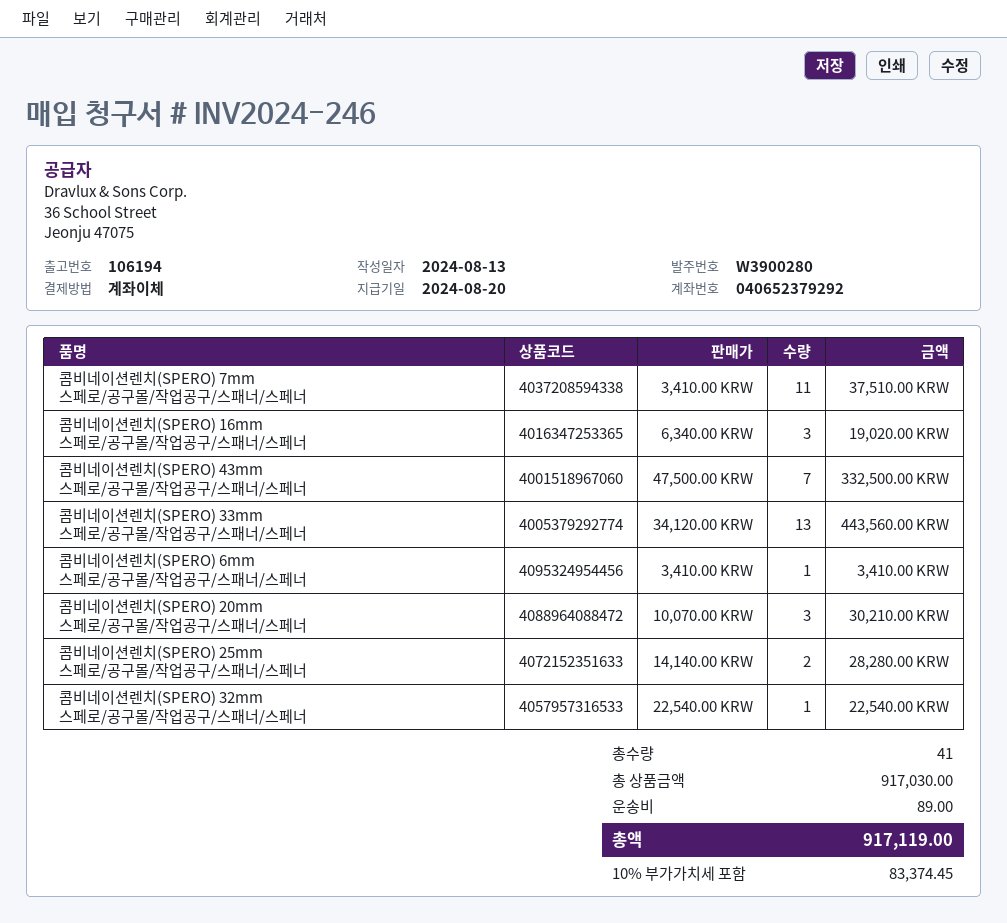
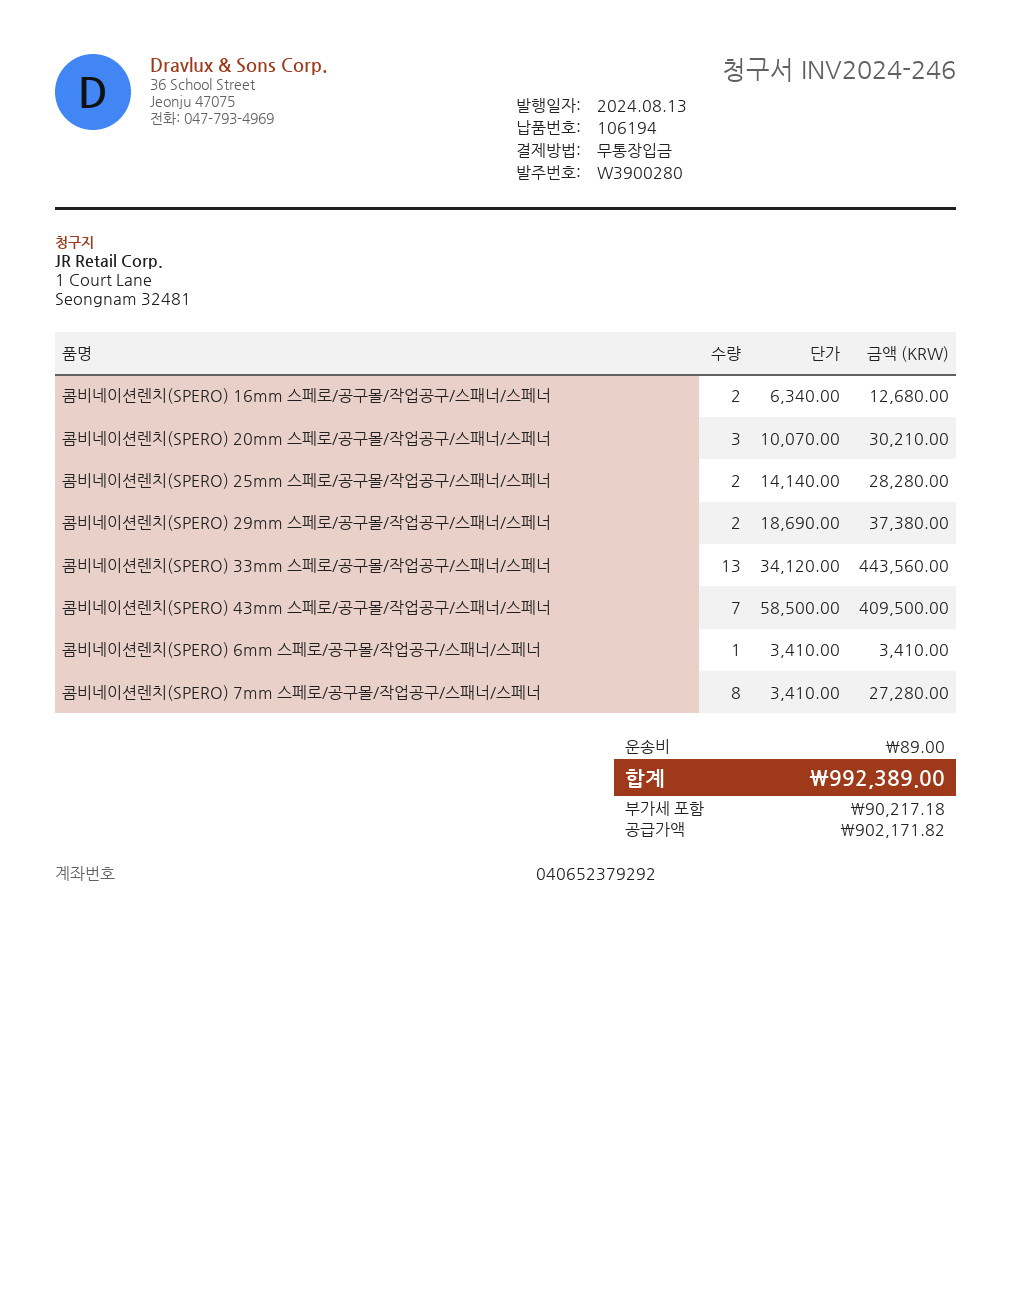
콤비네이션렌치(SPERO) 7mm 스페로/공구몰/작업공구/스패너/스페너: 11 x 3410.00 = 37510.00 -> 8 x 3410.00 = 27280.00
콤비네이션렌치(SPERO) 16mm 스페로/공구몰/작업공구/스패너/스페너: 3 x 6340.00 = 19020.00 -> 2 x 6340.00 = 12680.00
콤비네이션렌치(SPERO) 43mm 스페로/공구몰/작업공구/스패너/스페너: 7 x 47500.00 = 332500.00 -> 7 x 58500.00 = 409500.00
콤비네이션렌치(SPERO) 32mm 스페로/공구몰/작업공구/스패너/스페너: 1 x 22540.00 = 22540.00 -> none
콤비네이션렌치(SPERO) 29mm 스페로/공구몰/작업공구/스패너/스페너: none -> 2 x 18690.00 = 37380.00
tax: 83374.45 -> 90217.18
total: 917119.00 -> 992389.00

